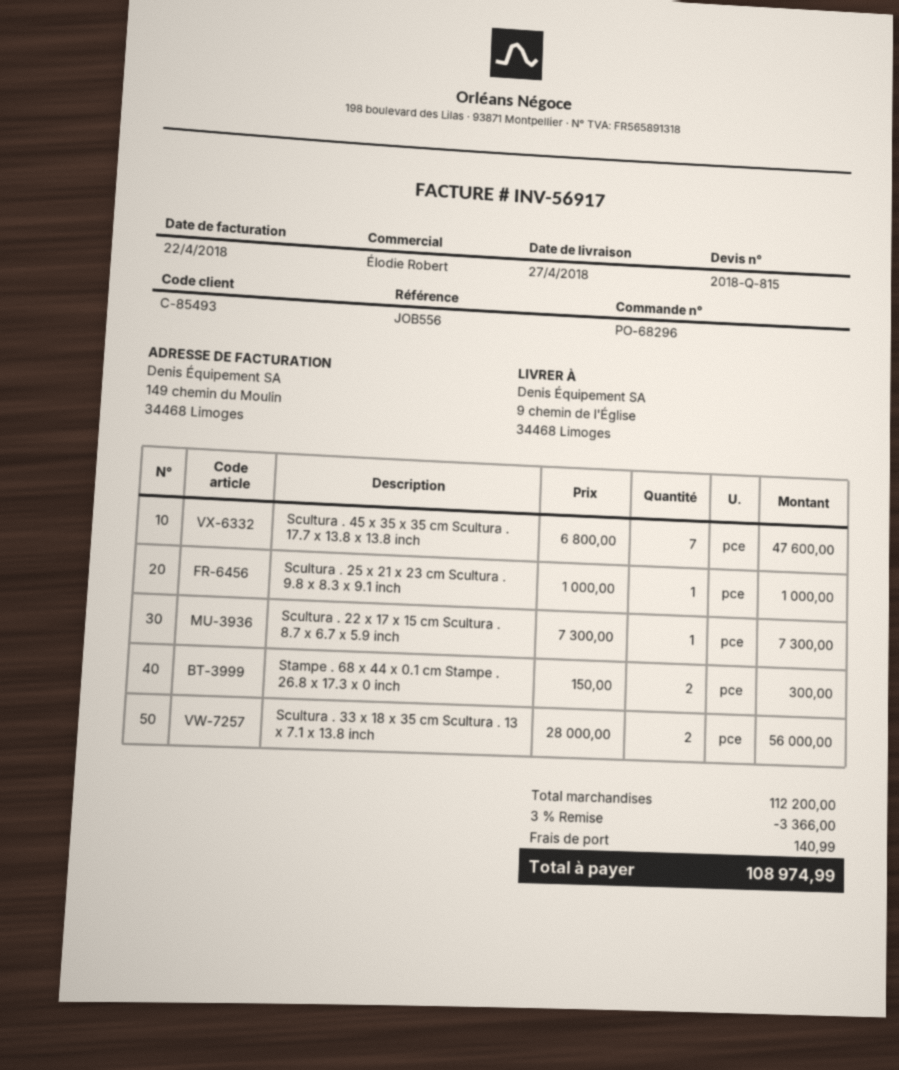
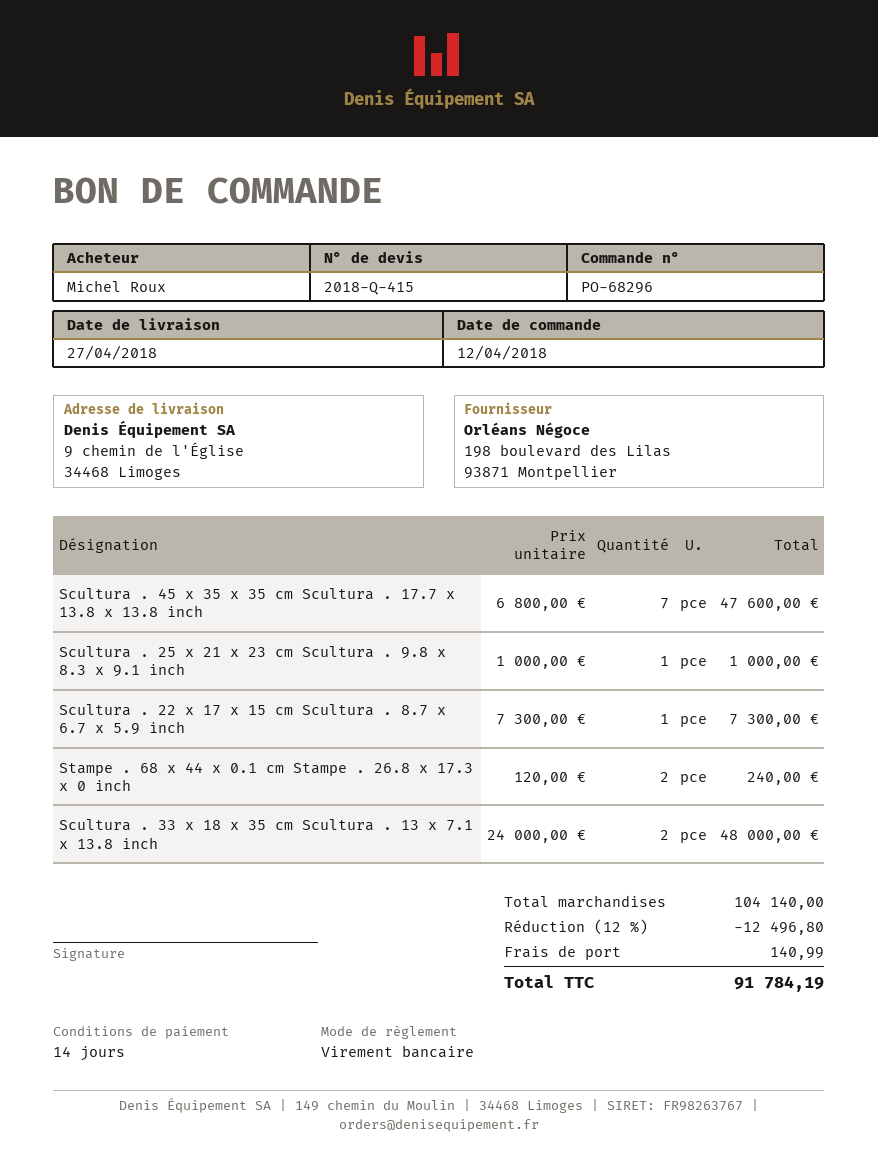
quote number: 2018-Q-815 -> 2018-Q-415
Stampe . 68 x 44 x 0.1 cm Stampe . 26.8 x 17.3 x 0 inch: 2 x 150.00 = 300.00 -> 2 x 120.00 = 240.00
Scultura . 33 x 18 x 35 cm Scultura . 13 x 7.1 x 13.8 inch: 2 x 28000.00 = 56000.00 -> 2 x 24000.00 = 48000.00
subtotal: 112200.00 -> 104140.00
discount: 3% = 3366.00 -> 12% = 12496.80
total: 108974.99 -> 91784.19

